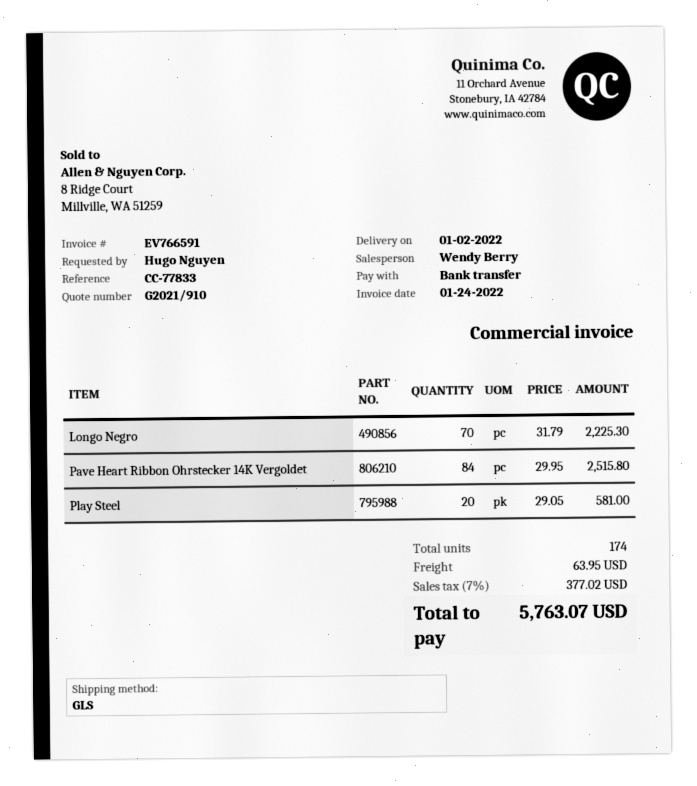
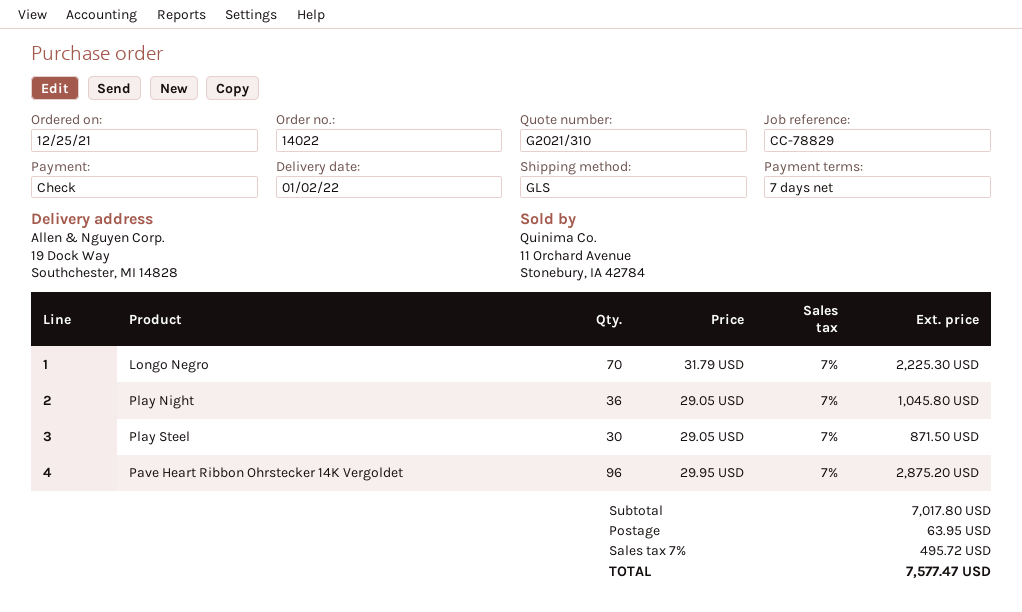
quote number: G2021/910 -> G2021/310
reference: CC-77833 -> CC-78829
payment method: bank transfer -> cheque
Pave Heart Ribbon Ohrstecker 14K Vergoldet: 84 x 29.95 = 2515.80 -> 96 x 29.95 = 2875.20
Play Steel: 20 x 29.05 = 581.00 -> 30 x 29.05 = 871.50
Play Night: none -> 36 x 29.05 = 1045.80
tax: 7% = 377.02 -> 7% = 495.72
total: 5763.07 -> 7577.47

